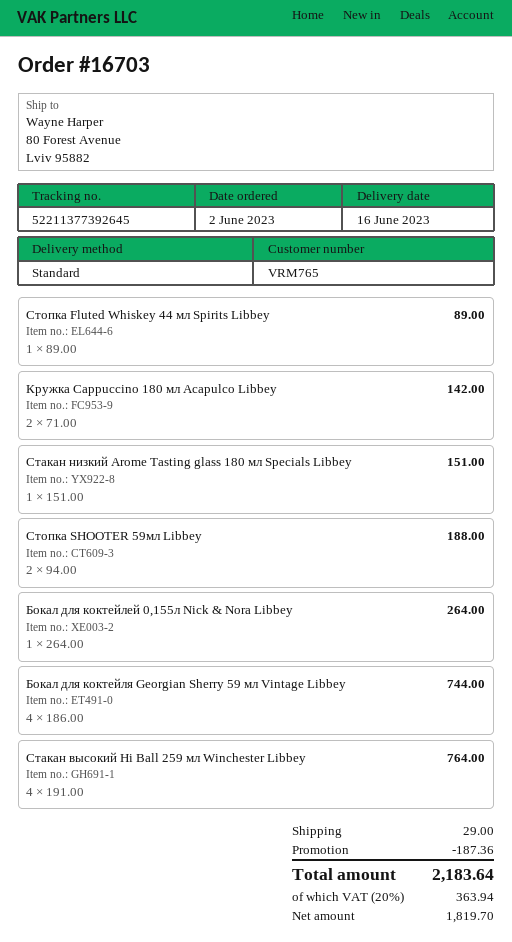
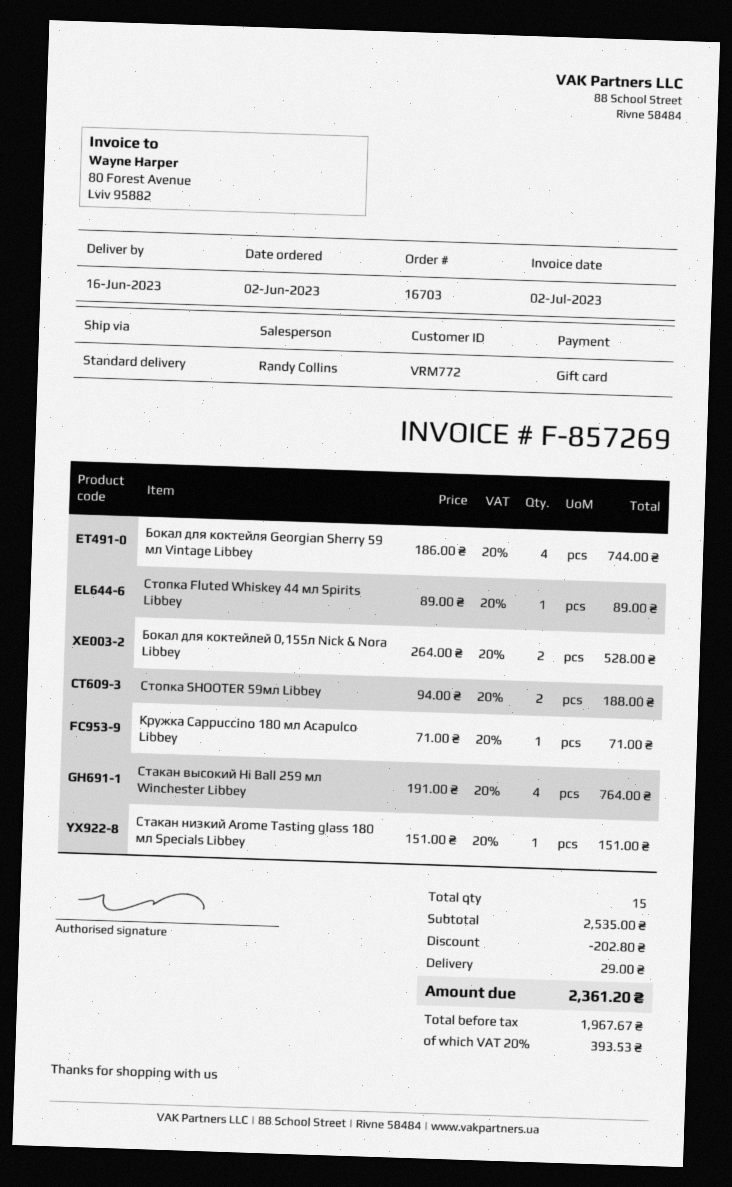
customer number: VRM765 -> VRM772
Кружка Cappuccino 180 мл Acapulco Libbey: 2 x 71.00 = 142.00 -> 1 x 71.00 = 71.00
Бокал для коктейлей 0,155л Nick & Nora Libbey: 1 x 264.00 = 264.00 -> 2 x 264.00 = 528.00
discount: 187.36 -> 202.80
net: 1819.70 -> 1967.67
tax: 20% = 363.94 -> 20% = 393.53
total: 2183.64 -> 2361.20

